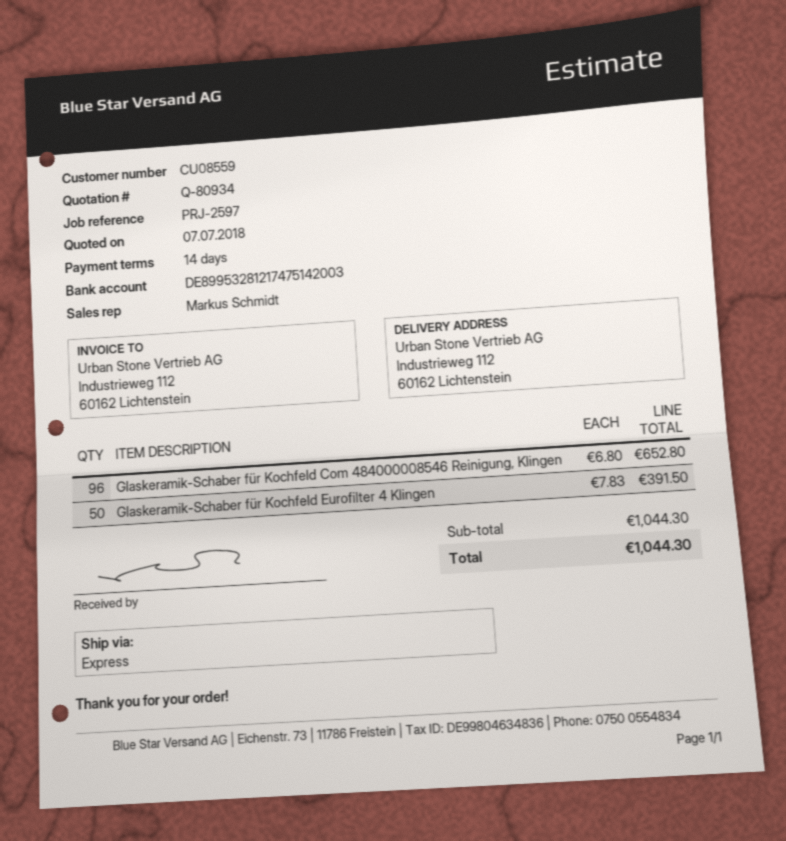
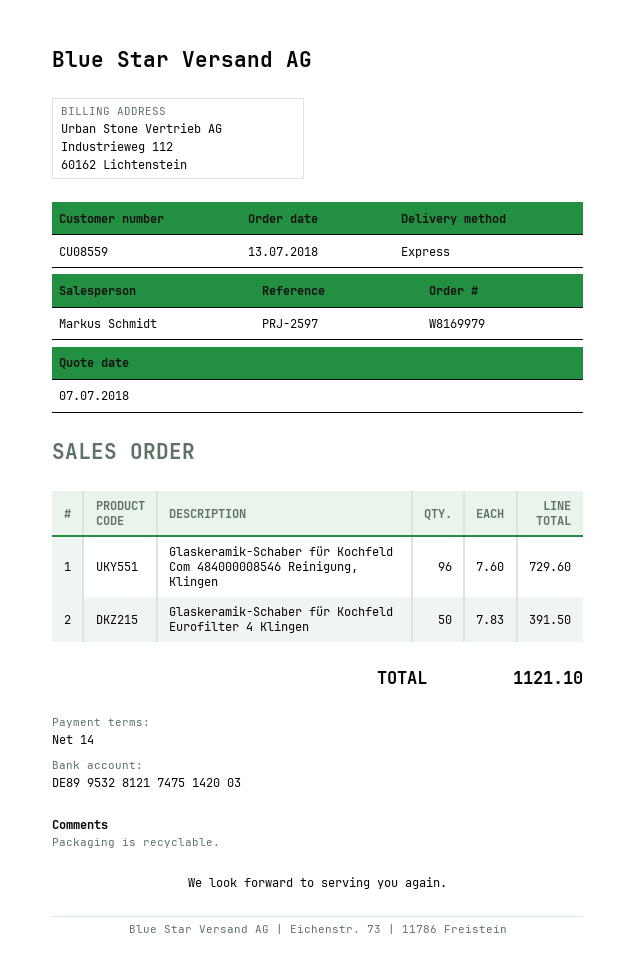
Glaskeramik-Schaber für Kochfeld Com 484000008546 Reinigung, Klingen: 96 x 6.80 = 652.80 -> 96 x 7.60 = 729.60
total: 1044.30 -> 1121.10

